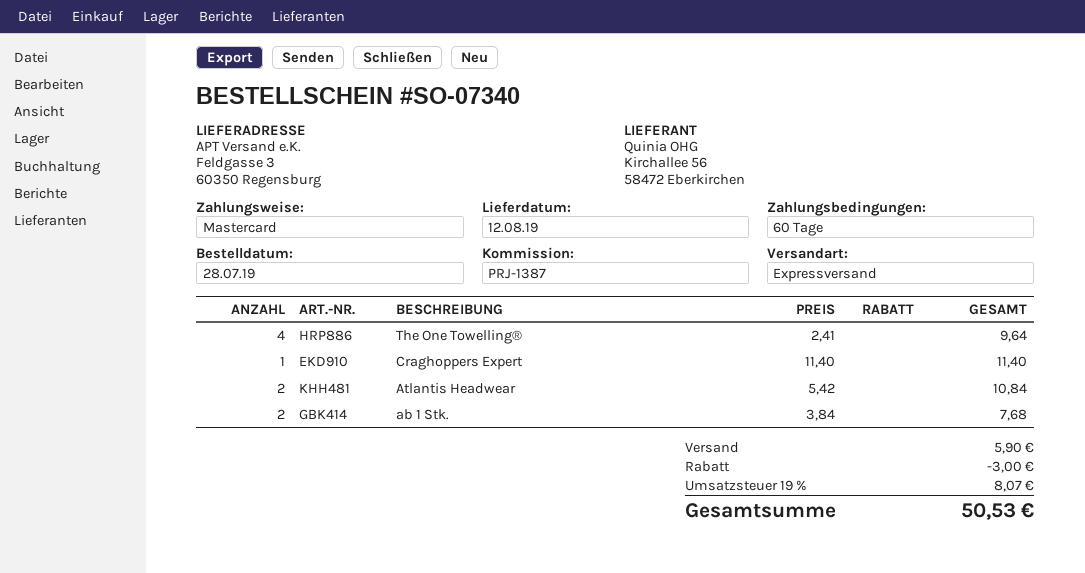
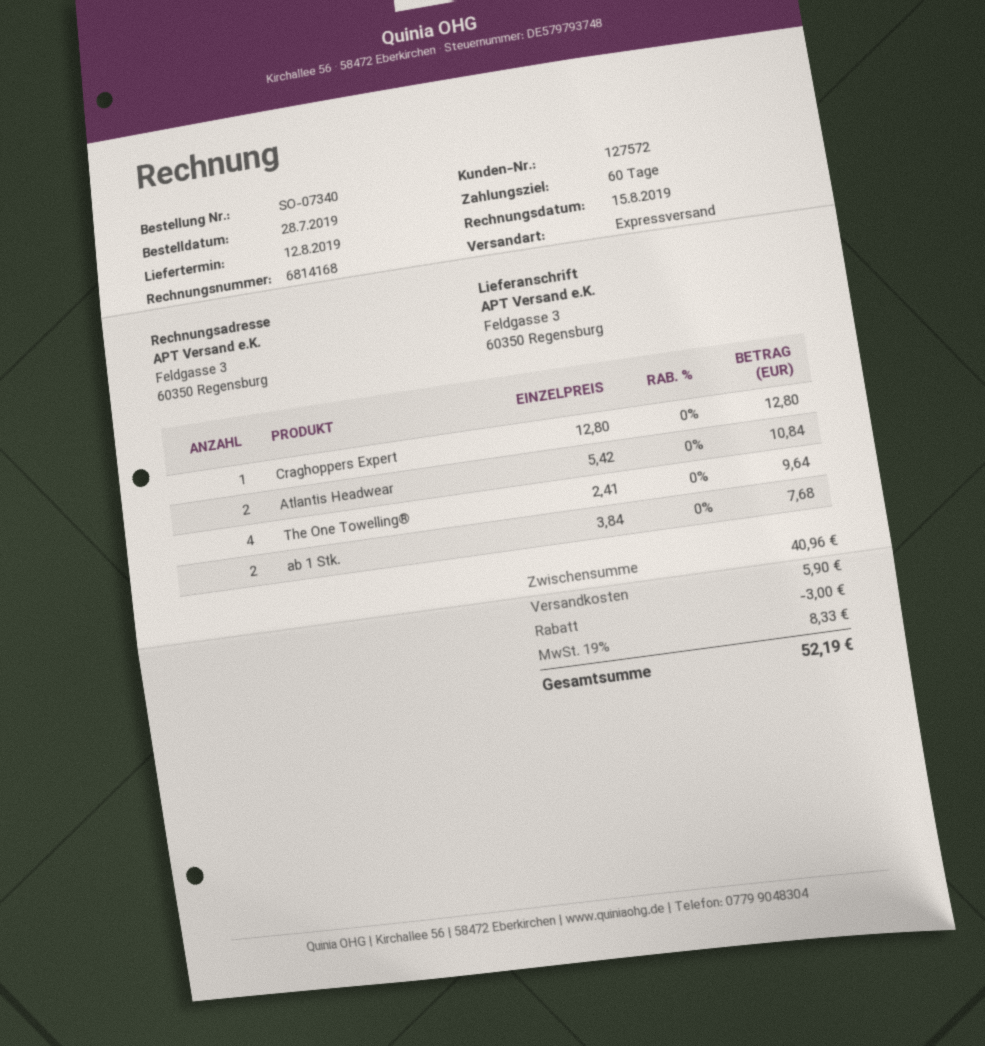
Craghoppers Expert: 1 x 11.40 = 11.40 -> 1 x 12.80 = 12.80
tax: 19% = 8.07 -> 19% = 8.33
total: 50.53 -> 52.19

